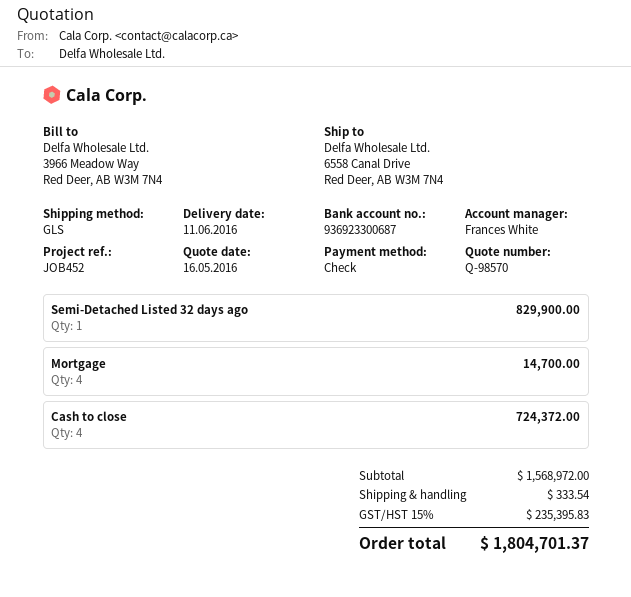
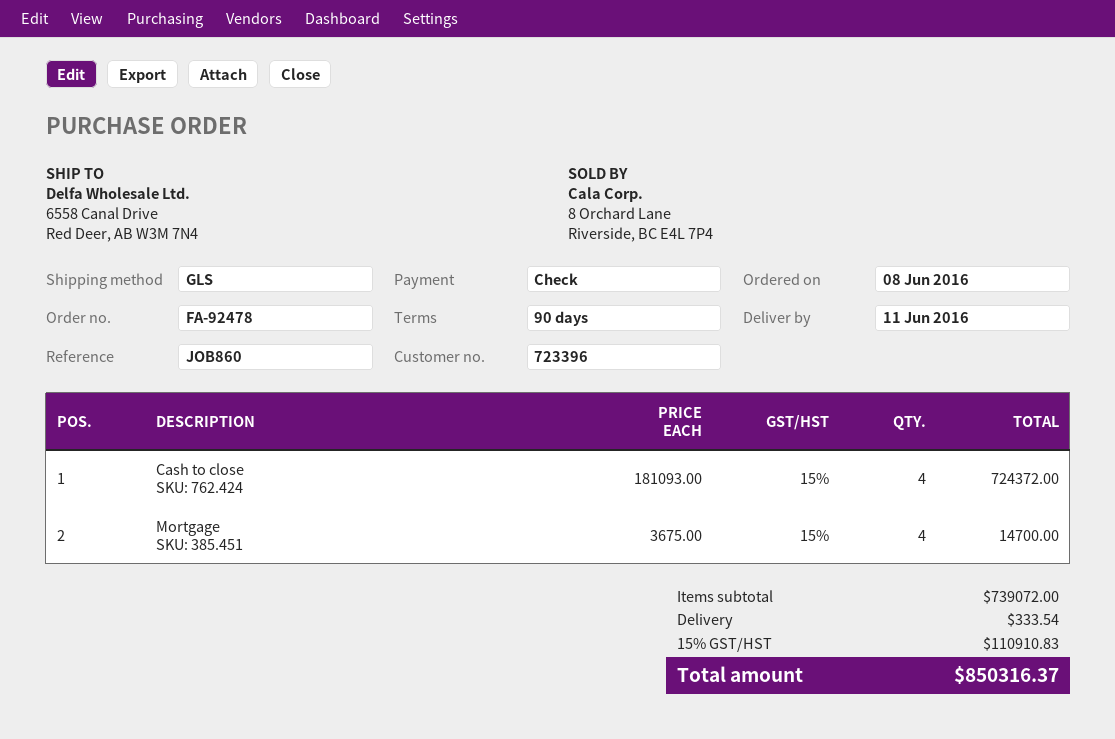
reference: JOB452 -> JOB860
Semi-Detached Listed 32 days ago: 1 for 829900.00 -> none
subtotal: 1568972.00 -> 739072.00
tax: 15% = 235395.83 -> 15% = 110910.83
total: 1804701.37 -> 850316.37

